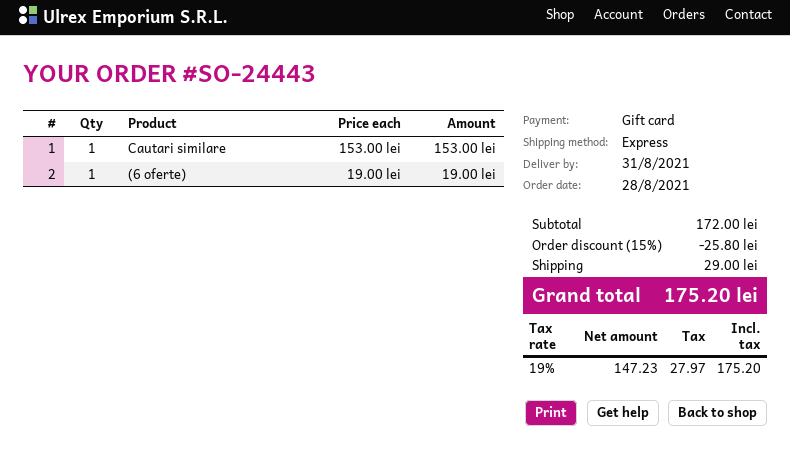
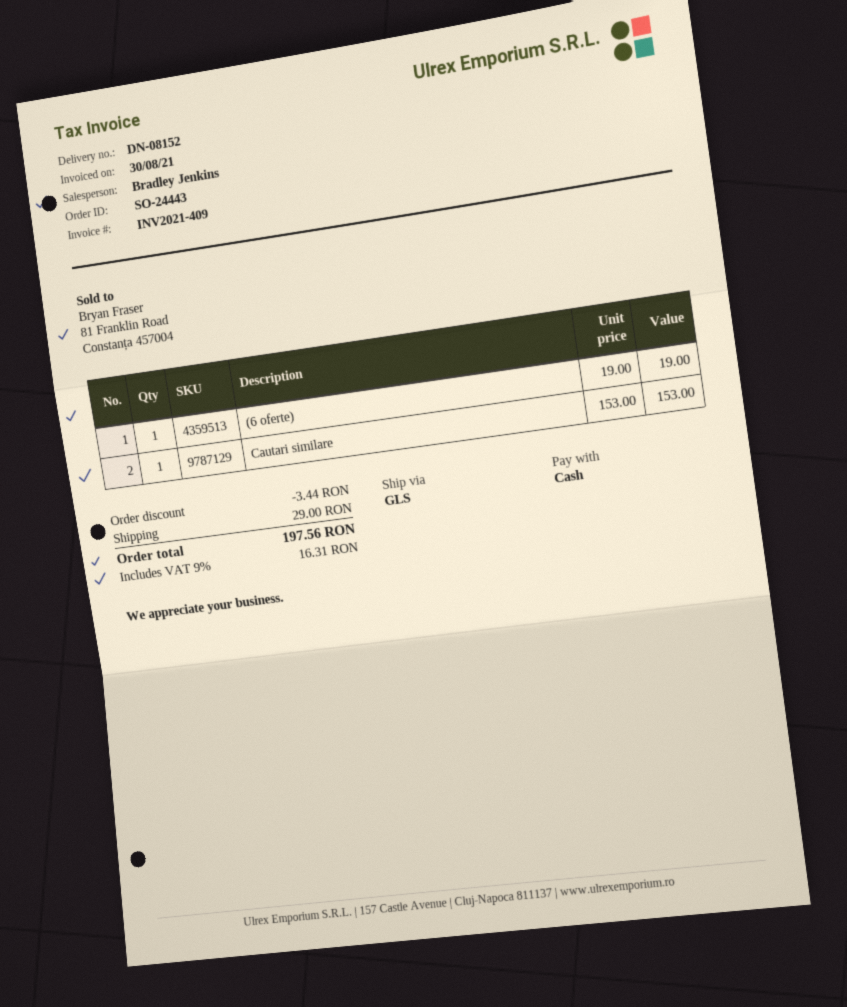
payment method: gift card -> cash
shipping method: express -> GLS
discount: 25.80 -> 3.44
tax: 19% = 27.97 -> 9% = 16.31
total: 175.20 -> 197.56

